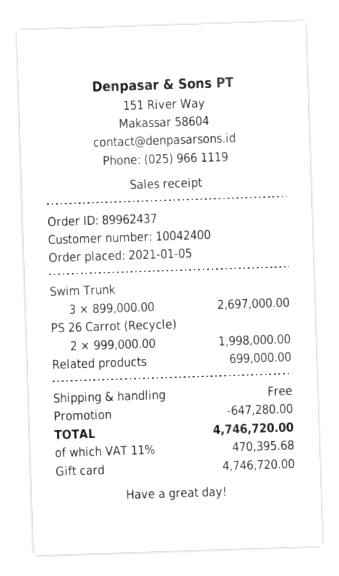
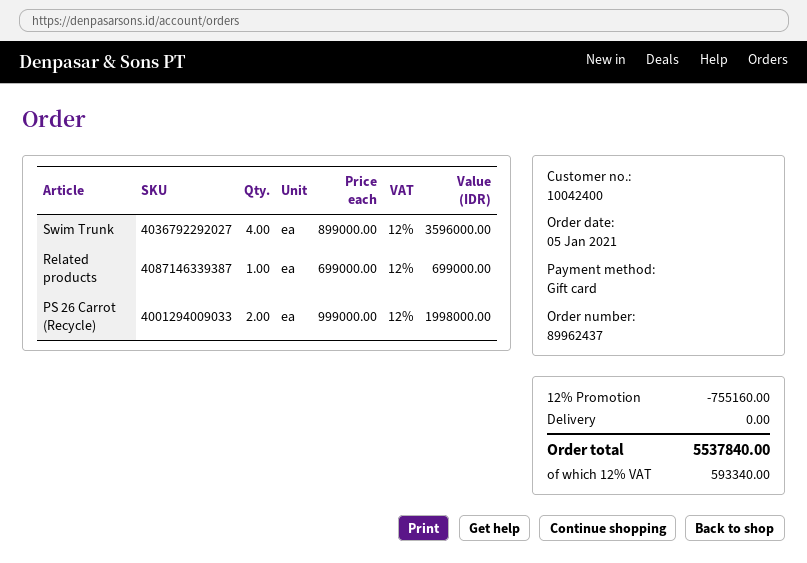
Swim Trunk: 3 x 899000.00 = 2697000.00 -> 4 x 899000.00 = 3596000.00
discount: 647280.00 -> 755160.00
tax: 11% = 470395.68 -> 12% = 593340.00
total: 4746720.00 -> 5537840.00

